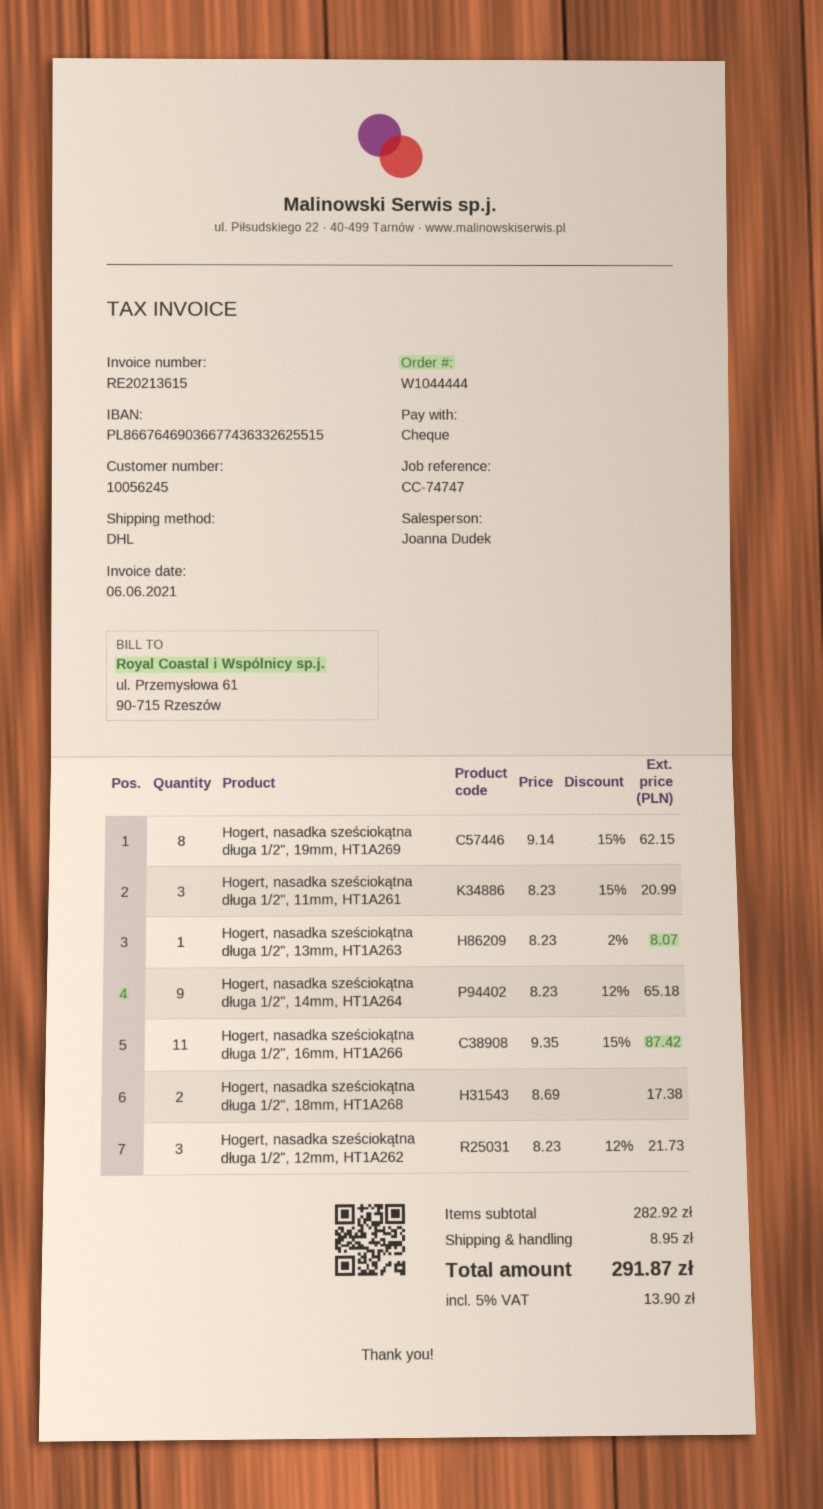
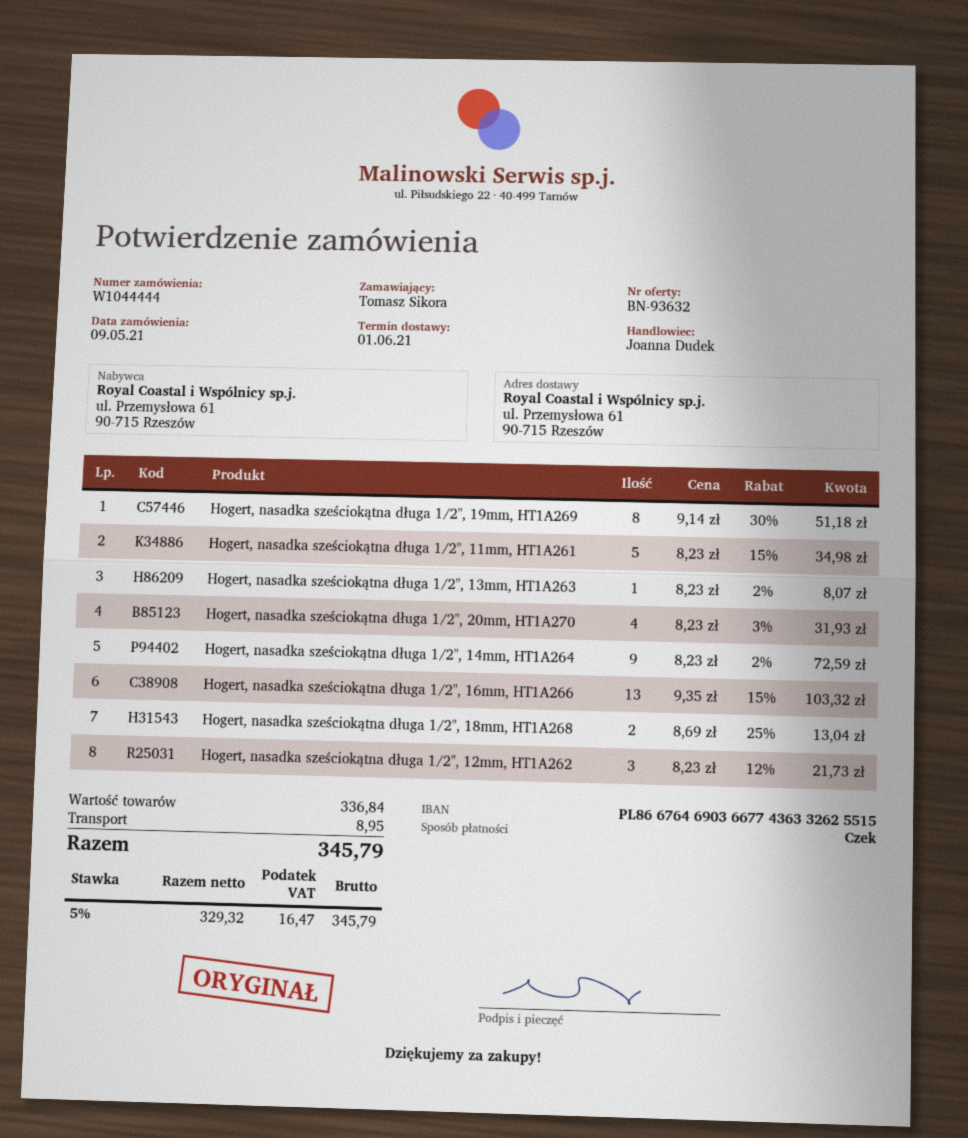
Hogert, nasadka sześciokątna długa 1/2", 19mm, HT1A269: 8 x 9.14 - 15% = 62.15 -> 8 x 9.14 - 30% = 51.18
Hogert, nasadka sześciokątna długa 1/2", 11mm, HT1A261: 3 x 8.23 - 15% = 20.99 -> 5 x 8.23 - 15% = 34.98
Hogert, nasadka sześciokątna długa 1/2", 14mm, HT1A264: 9 x 8.23 - 12% = 65.18 -> 9 x 8.23 - 2% = 72.59
Hogert, nasadka sześciokątna długa 1/2", 16mm, HT1A266: 11 x 9.35 - 15% = 87.42 -> 13 x 9.35 - 15% = 103.32
Hogert, nasadka sześciokątna długa 1/2", 18mm, HT1A268: 2 x 8.69 = 17.38 -> 2 x 8.69 - 25% = 13.04
Hogert, nasadka sześciokątna długa 1/2", 20mm, HT1A270: none -> 4 x 8.23 - 3% = 31.93
subtotal: 282.92 -> 336.84
tax: 5% = 13.90 -> 5% = 16.47
total: 291.87 -> 345.79

